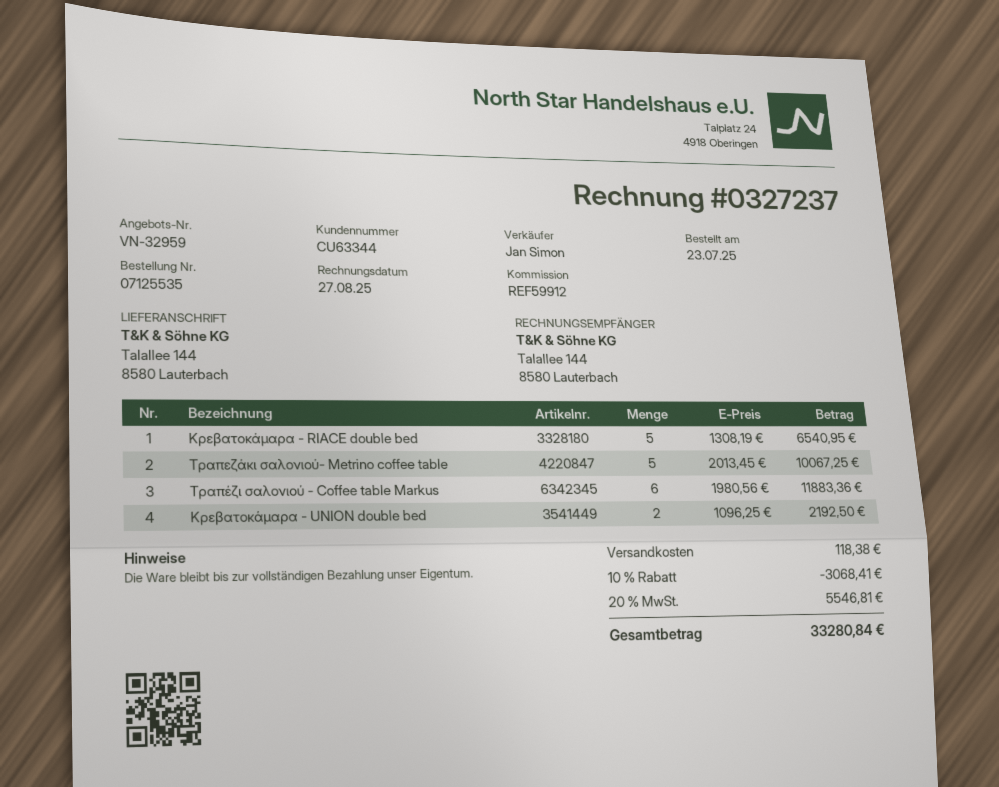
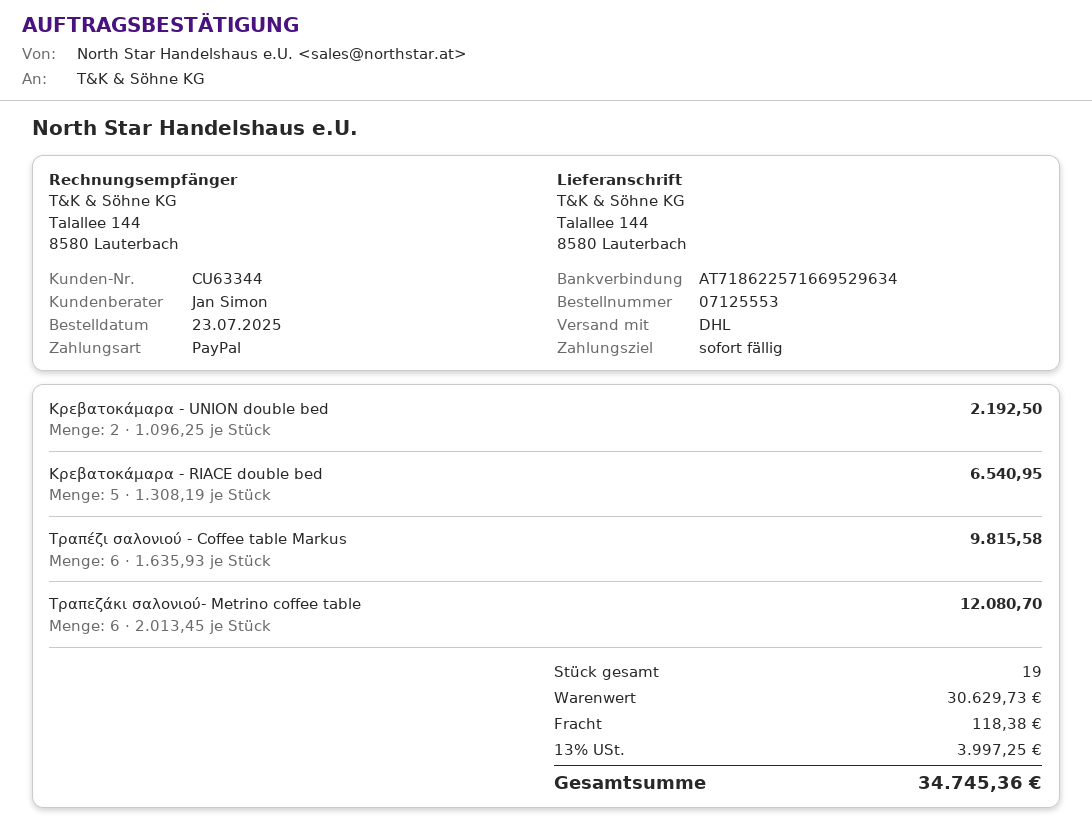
order number: 07125535 -> 07125553
Τραπεζάκι σαλονιού- Metrino coffee table: 5 x 2013.45 = 10067.25 -> 6 x 2013.45 = 12080.70
Τραπέζι σαλονιού - Coffee table Markus: 6 x 1980.56 = 11883.36 -> 6 x 1635.93 = 9815.58
discount: 10% = 3068.41 -> none
tax: 20% = 5546.81 -> 13% = 3997.25
total: 33280.84 -> 34745.36

